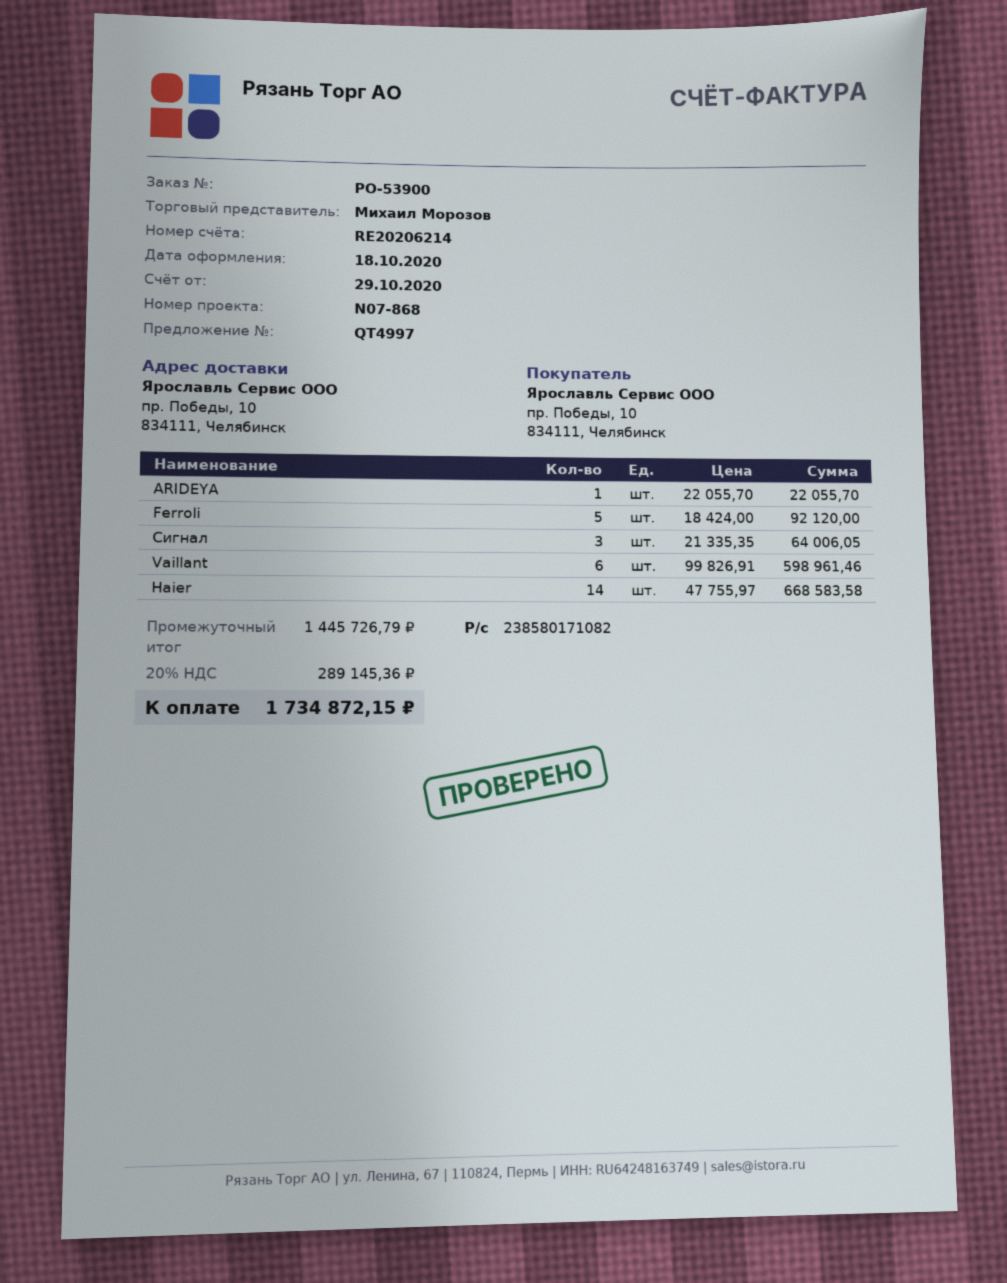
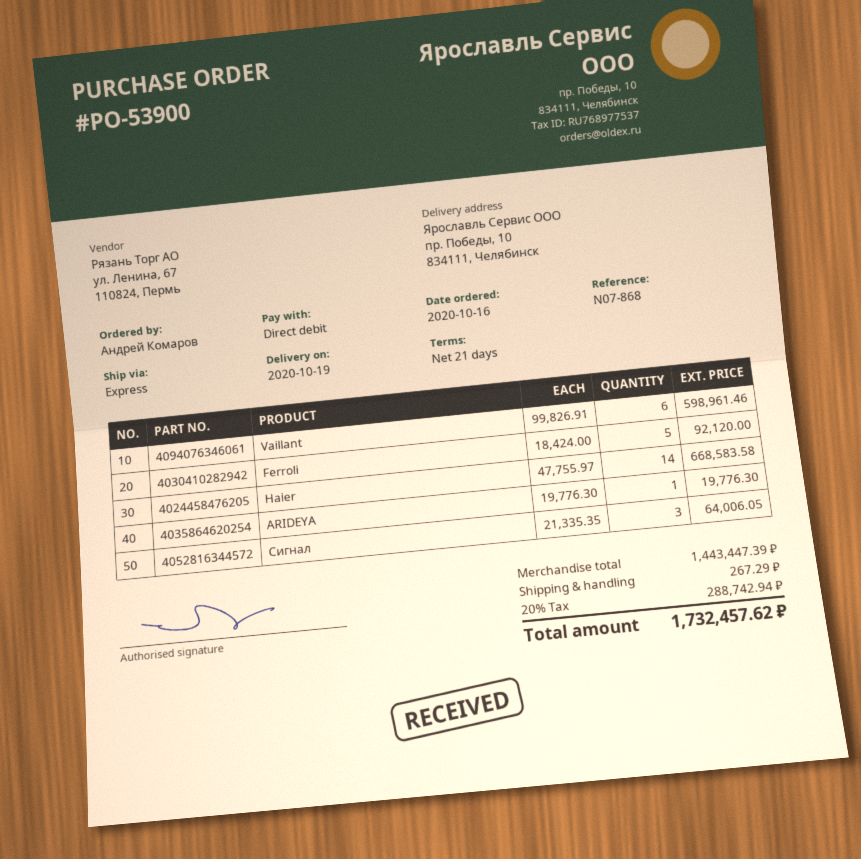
order date: 2020-10-18 -> 2020-10-16
ARIDEYA: 1 x 22055.70 = 22055.70 -> 1 x 19776.30 = 19776.30
subtotal: 1445726.79 -> 1443447.39
shipping: none -> 267.29
tax: 20% = 289145.36 -> 20% = 288742.94
total: 1734872.15 -> 1732457.62

